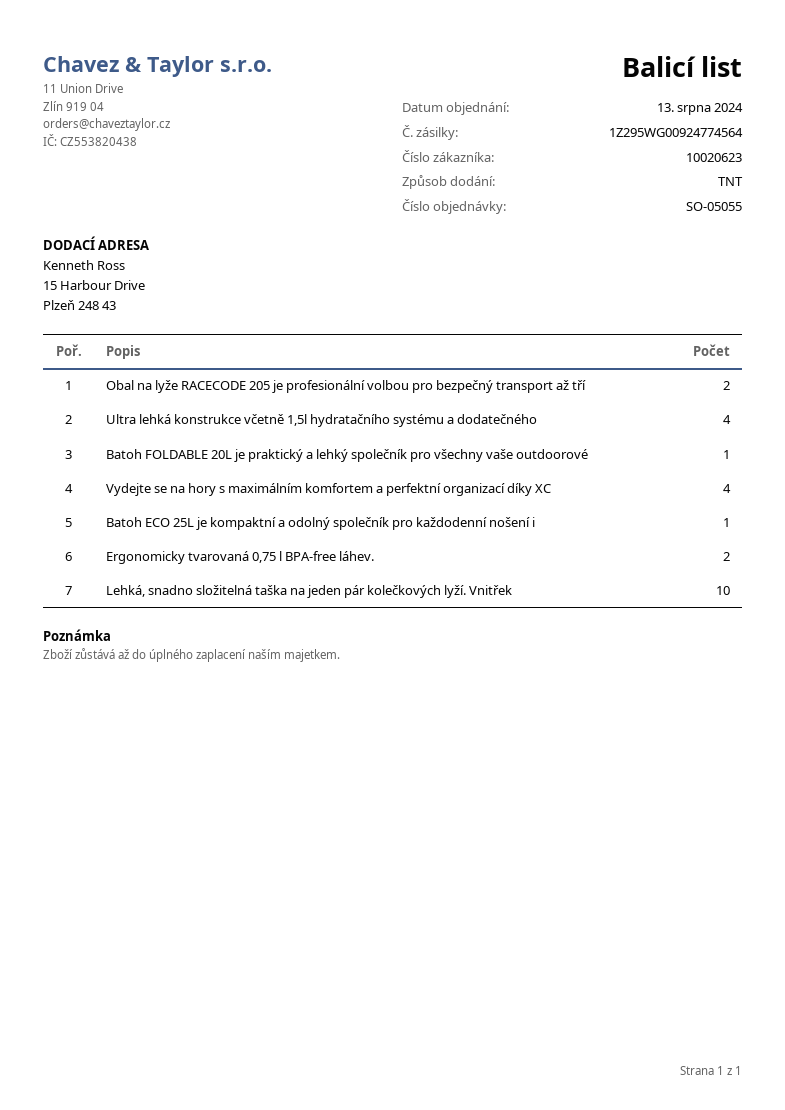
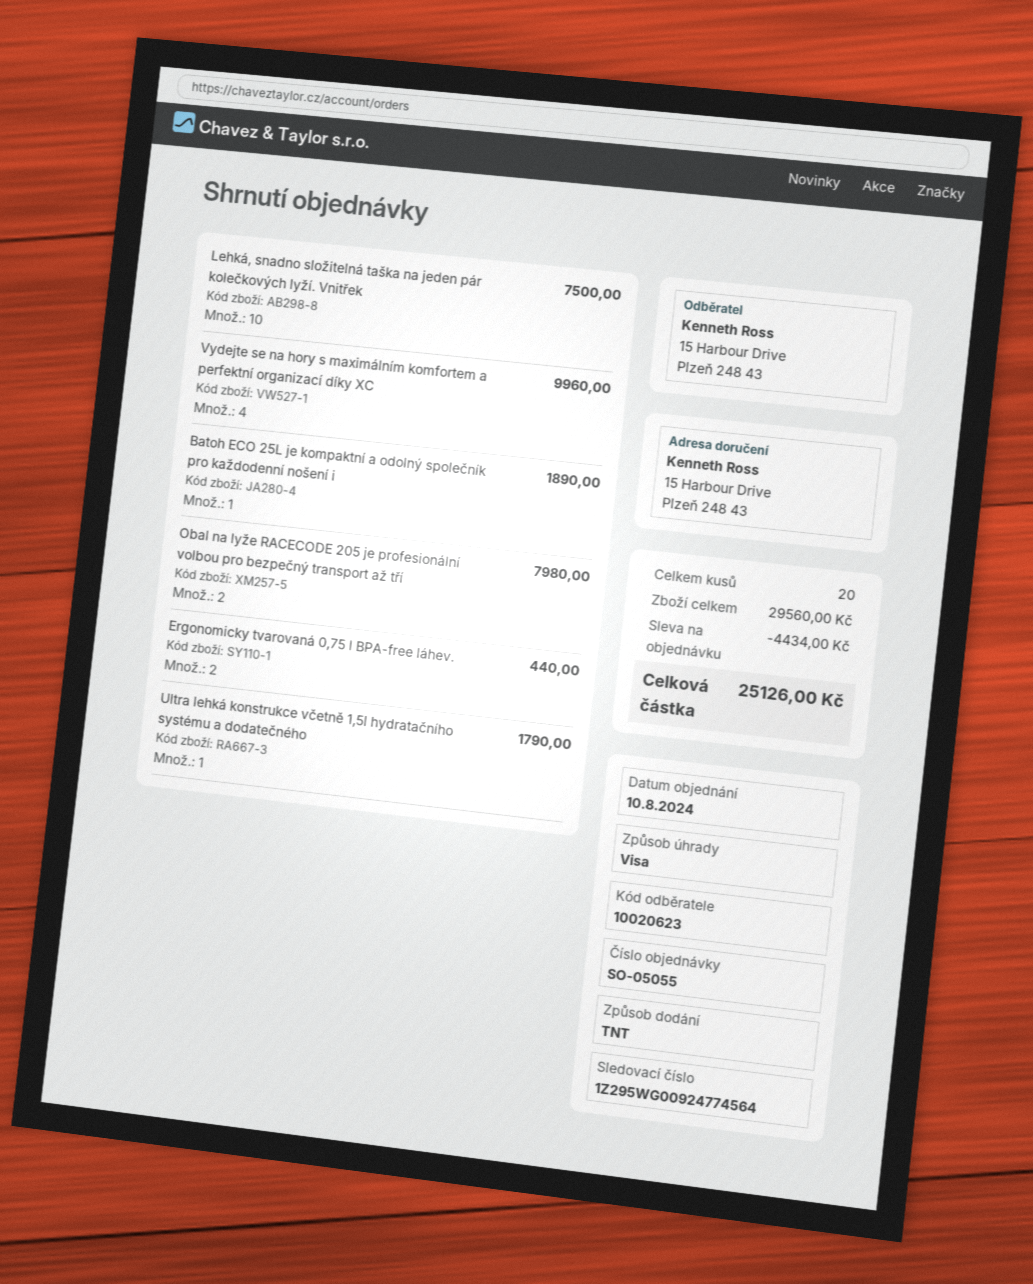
order date: 2024-08-13 -> 2024-08-10
Ultra lehká konstrukce včetně 1,5l hydratačního systému a dodatečného: 4 -> 1
Batoh FOLDABLE 20L je praktický a lehký společník pro všechny vaše outdoorové: 1 -> none

